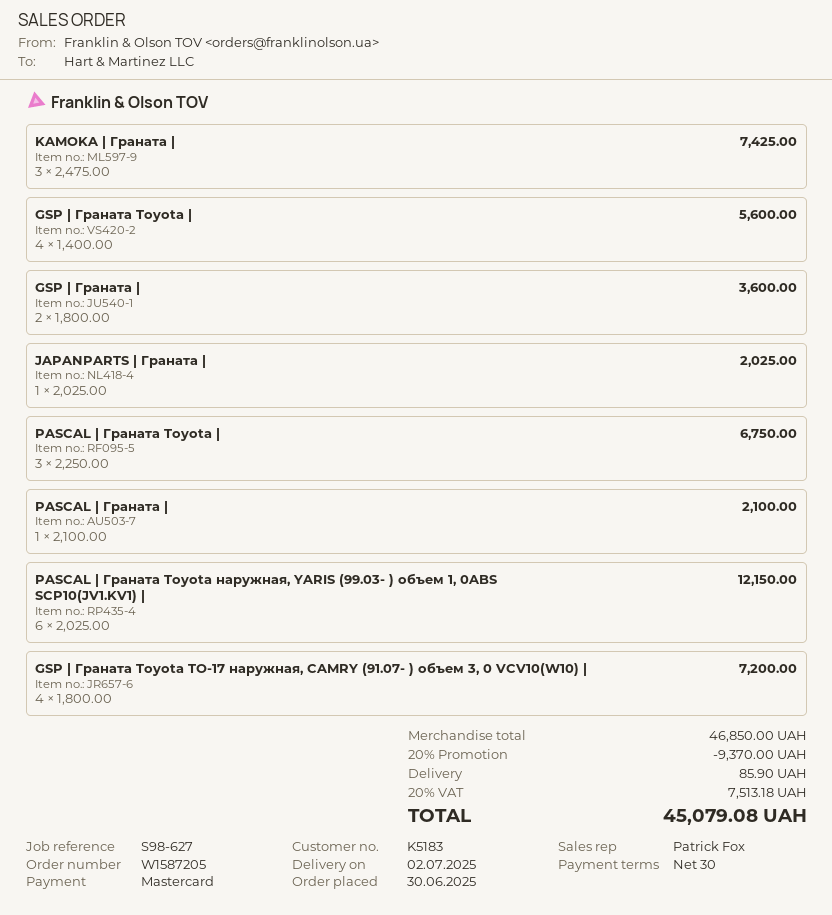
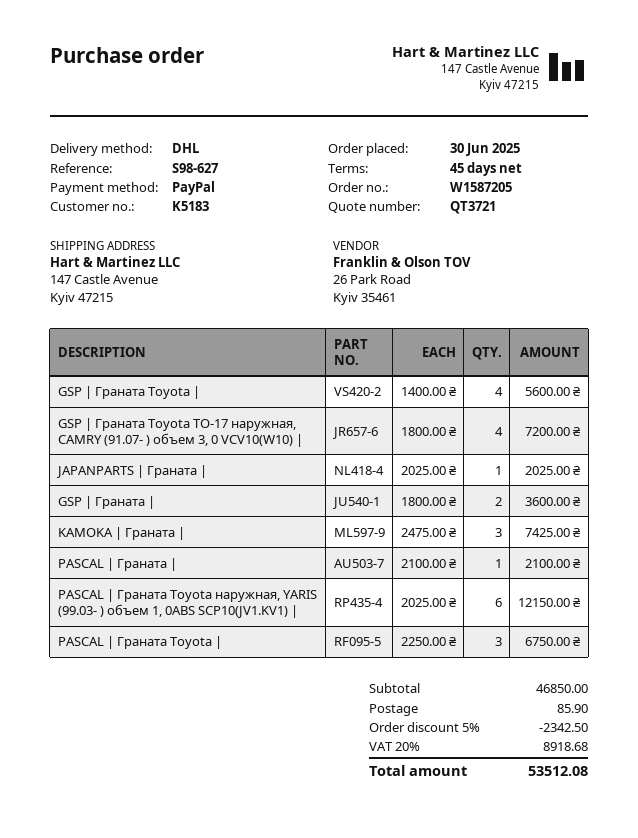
payment terms: 30 days -> 45 days
payment method: Mastercard -> PayPal
discount: 20% = 9370.00 -> 5% = 2342.50
tax: 20% = 7513.18 -> 20% = 8918.68
total: 45079.08 -> 53512.08

